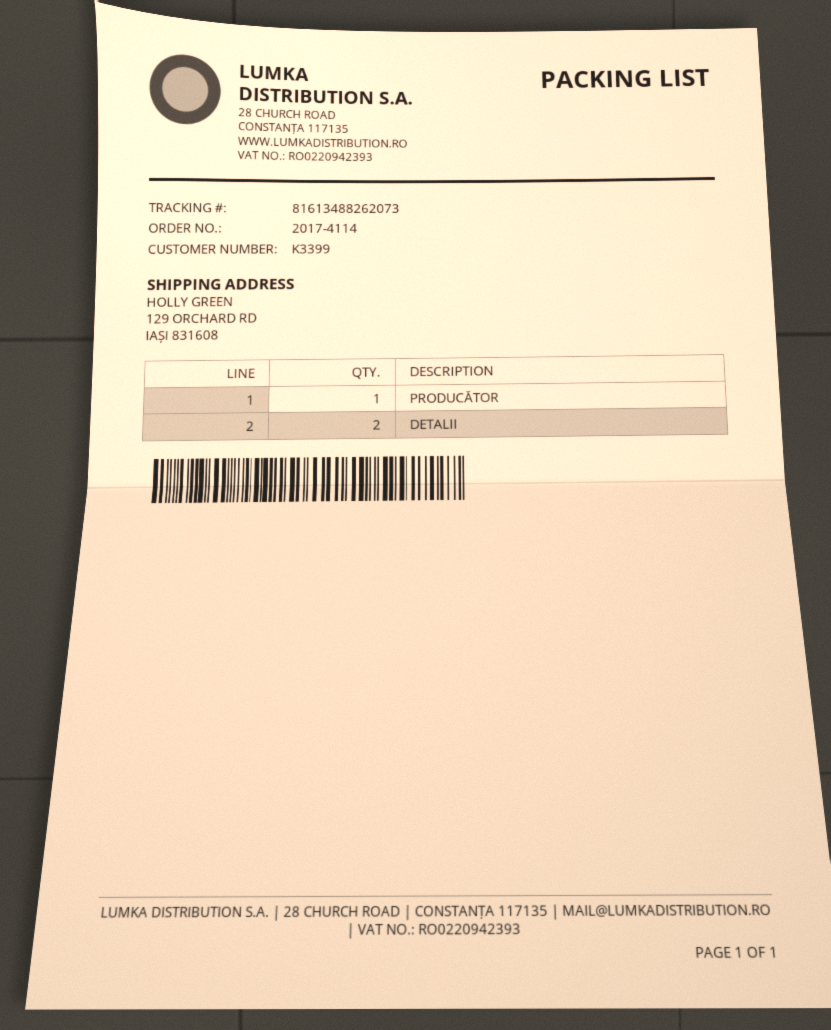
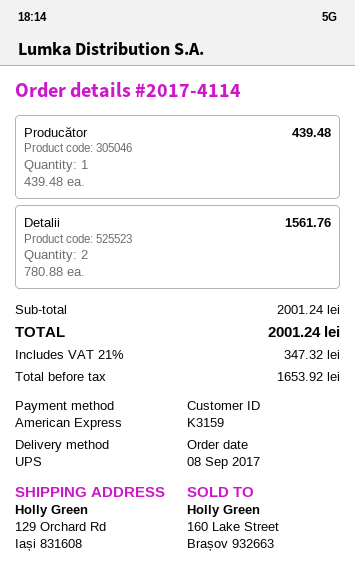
customer number: K3399 -> K3159

